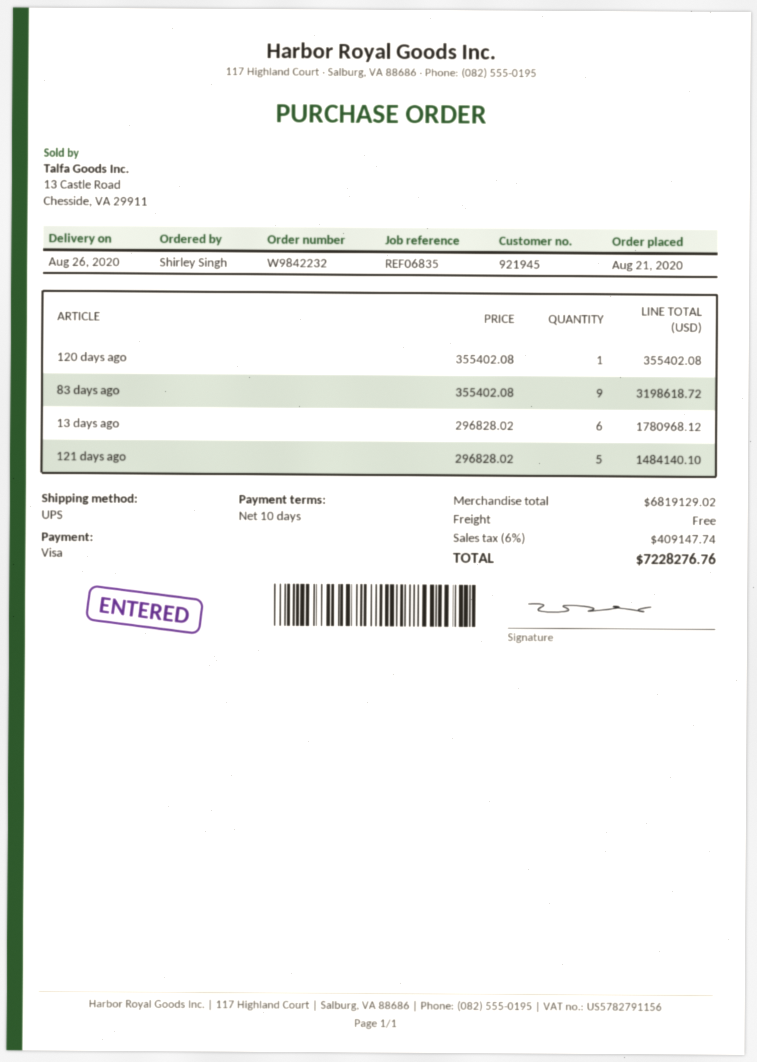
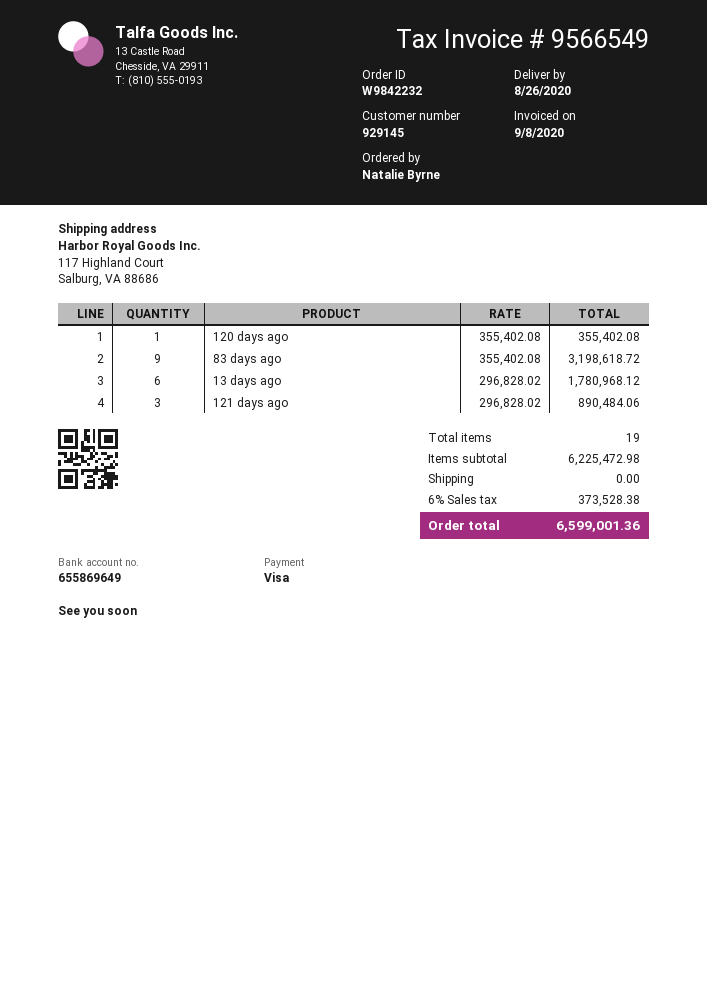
customer number: 921945 -> 929145
ordered by: Shirley Singh -> Natalie Byrne
121 days ago: 5 x 296828.02 = 1484140.10 -> 3 x 296828.02 = 890484.06
subtotal: 6819129.02 -> 6225472.98
tax: 6% = 409147.74 -> 6% = 373528.38
total: 7228276.76 -> 6599001.36

